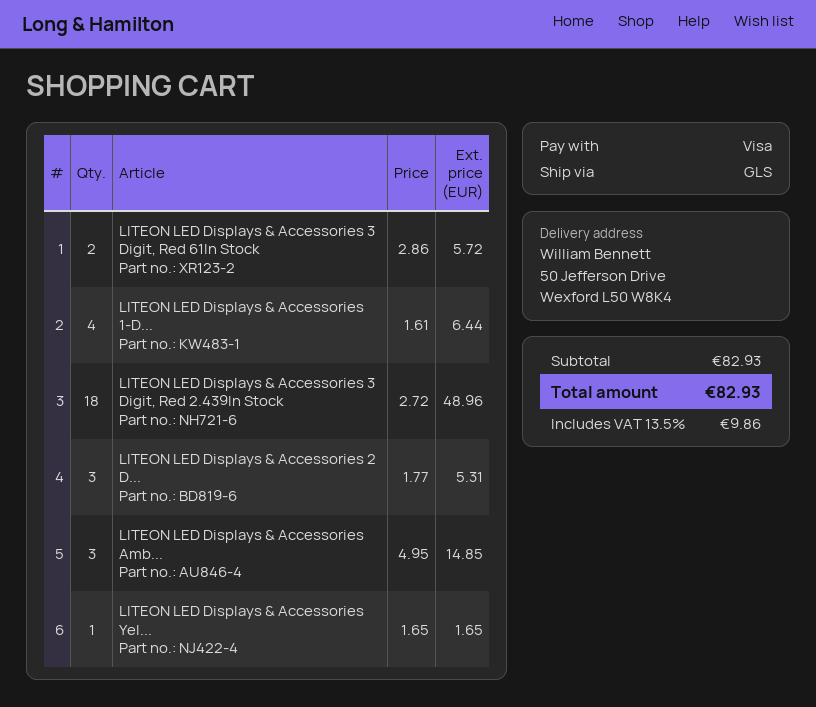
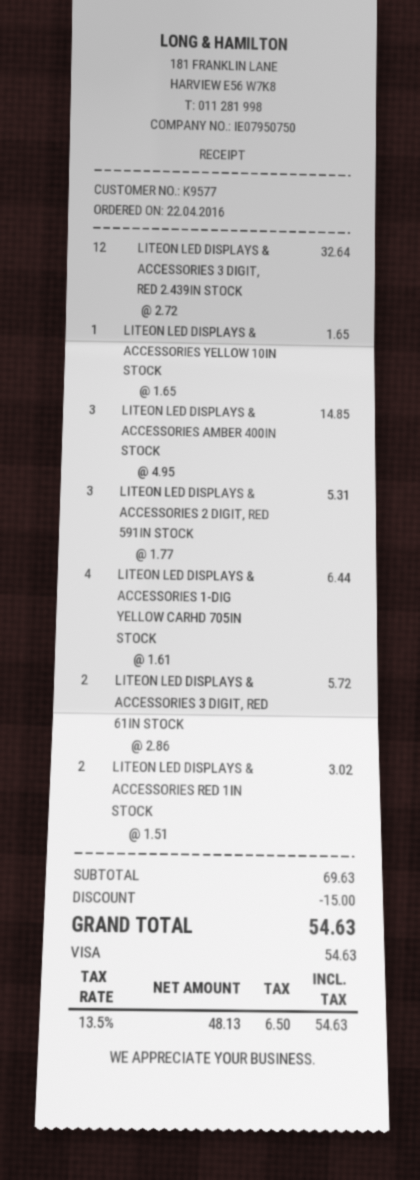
LITEON LED Displays & Accessories 3 Digit, Red 2.439In Stock: 18 x 2.72 = 48.96 -> 12 x 2.72 = 32.64
LITEON LED DISPLAYS & ACCESSORIES RED 1IN STOCK: none -> 2 x 1.51 = 3.02
subtotal: 82.93 -> 69.63
discount: none -> 15.00
tax: 13.5% = 9.86 -> 13.5% = 6.50
total: 82.93 -> 54.63

